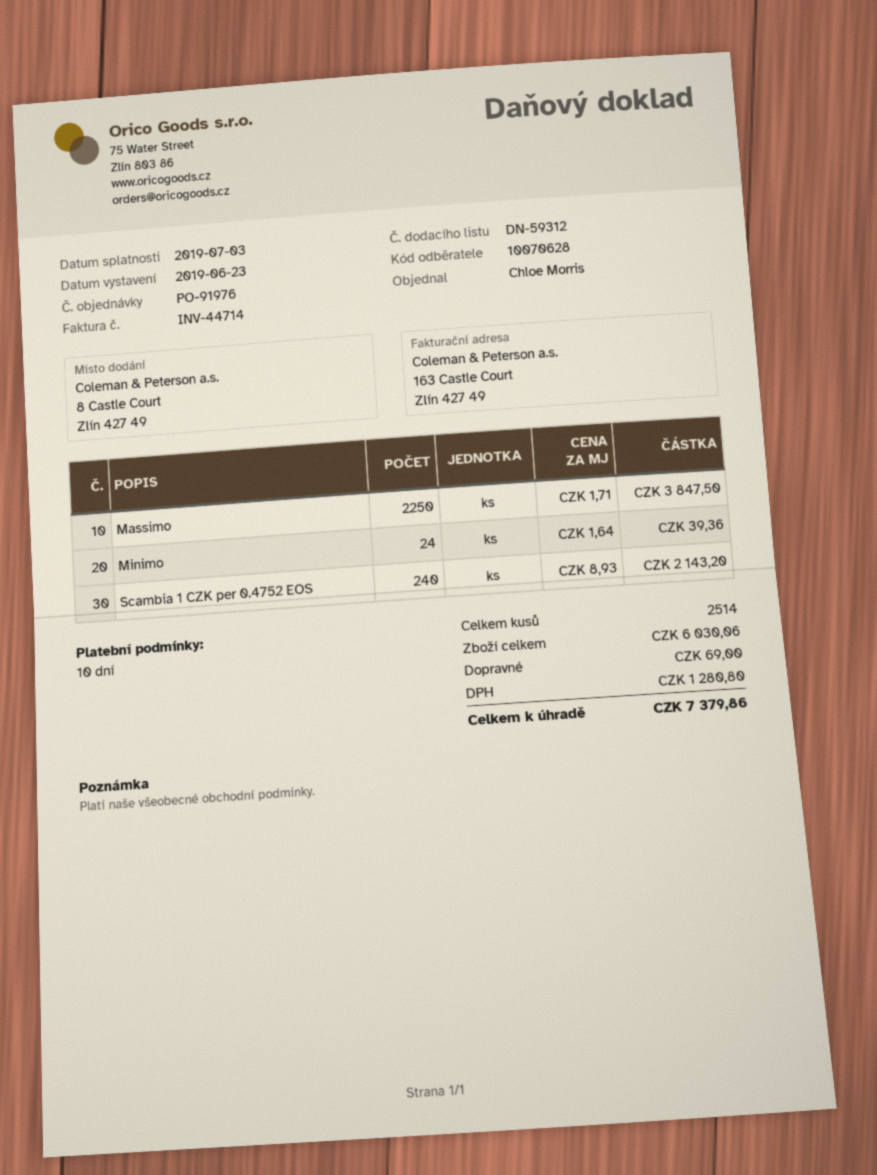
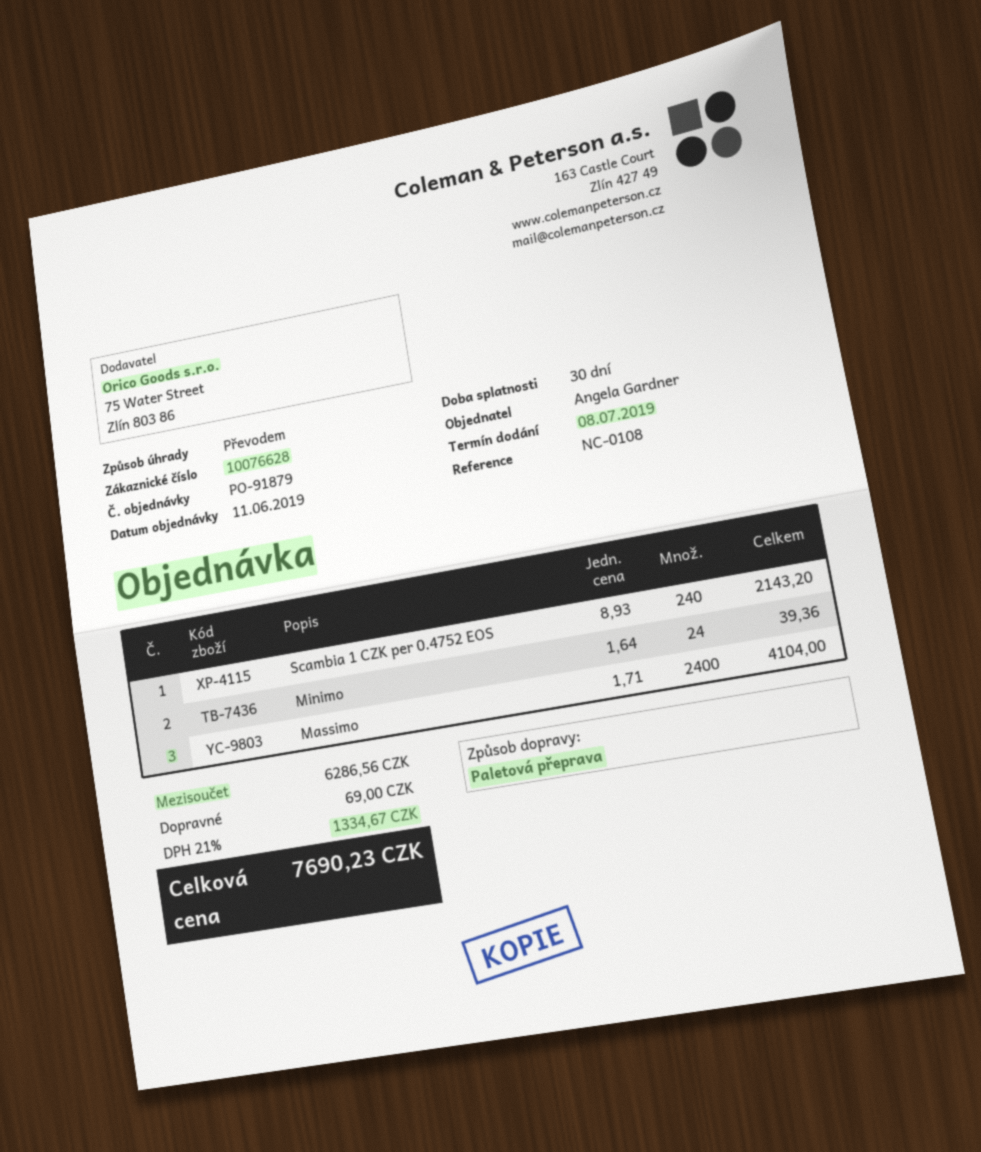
order number: PO-91976 -> PO-91879
payment terms: 10 days -> 30 days
customer number: 10070628 -> 10076628
ordered by: Chloe Morris -> Angela Gardner
Massimo: 2250 x 1.71 = 3847.50 -> 2400 x 1.71 = 4104.00
subtotal: 6030.06 -> 6286.56
tax: 1280.80 -> 1334.67
total: 7379.86 -> 7690.23

